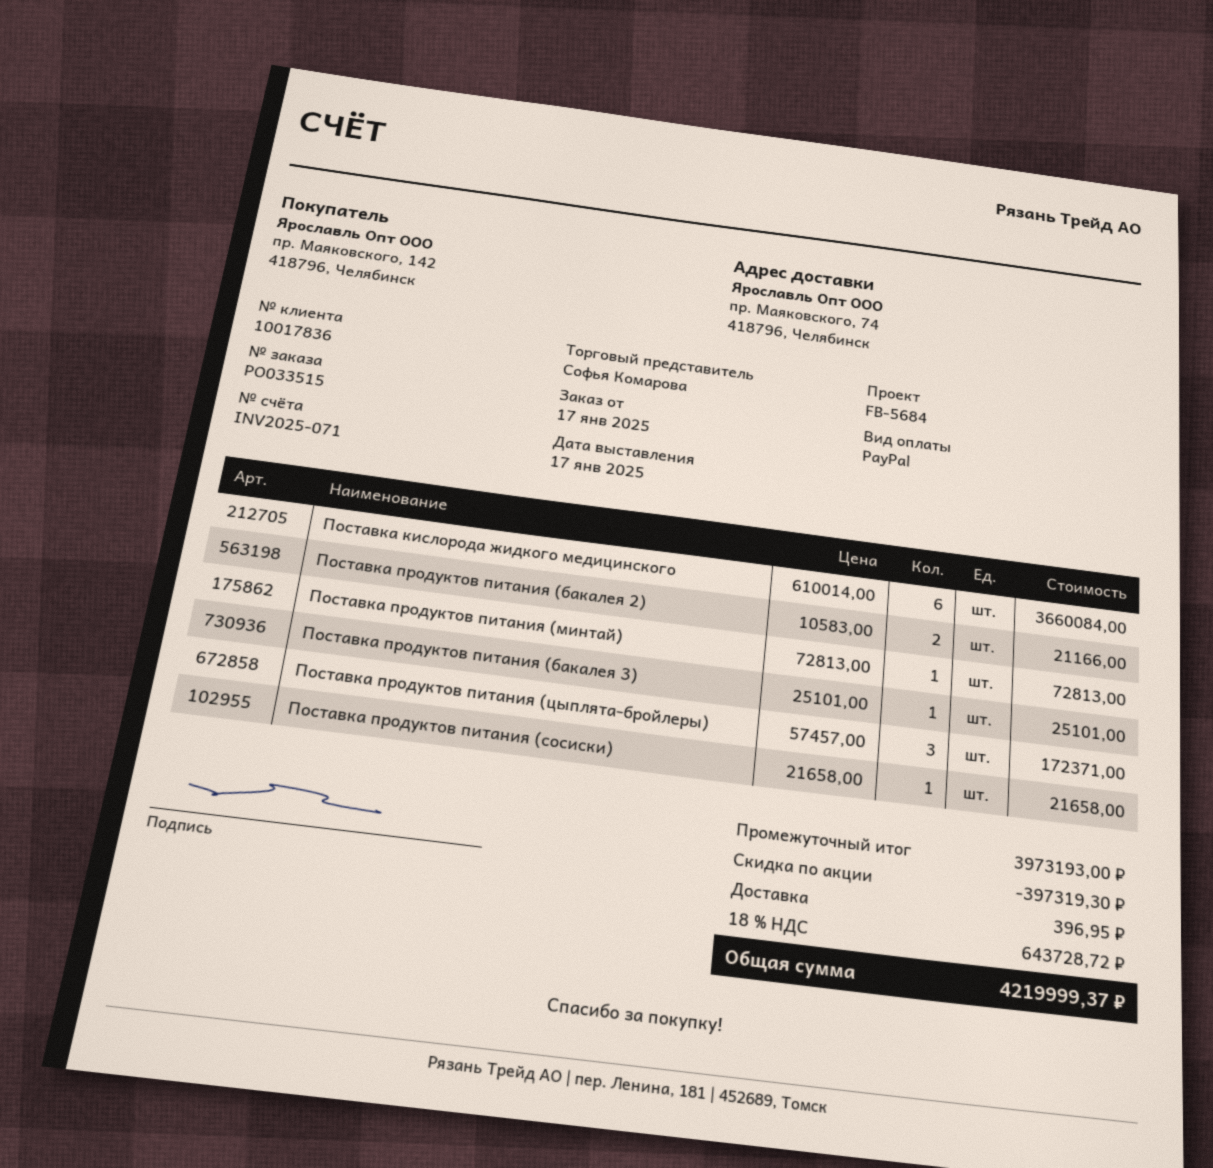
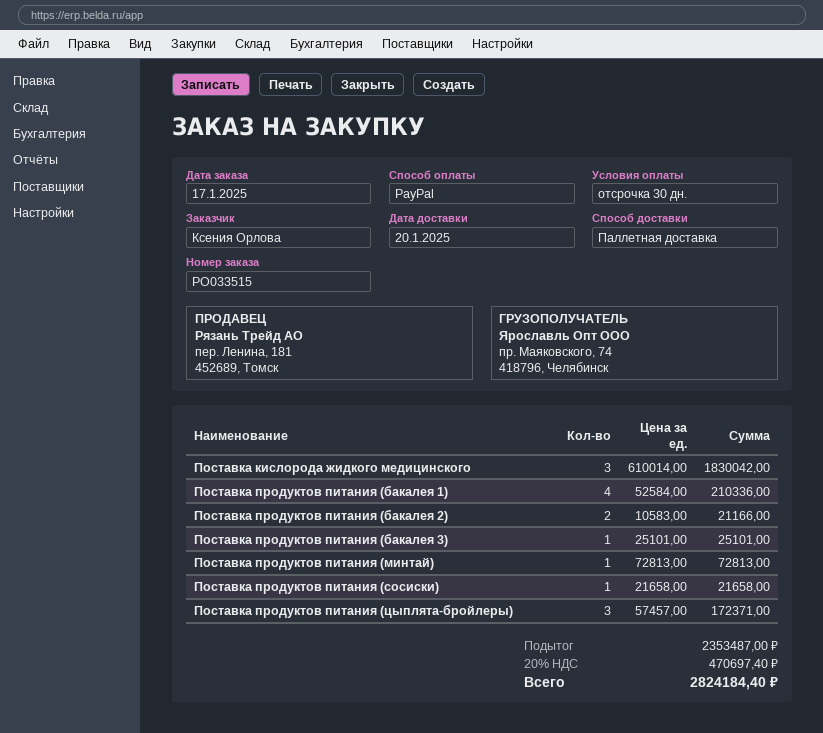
Поставка кислорода жидкого медицинского: 6 x 610014.00 = 3660084.00 -> 3 x 610014.00 = 1830042.00
Поставка продуктов питания (бакалея 1): none -> 4 x 52584.00 = 210336.00
subtotal: 3973193.00 -> 2353487.00
discount: 397319.30 -> none
shipping: 396.95 -> none
tax: 18% = 643728.72 -> 20% = 470697.40
total: 4219999.37 -> 2824184.40

